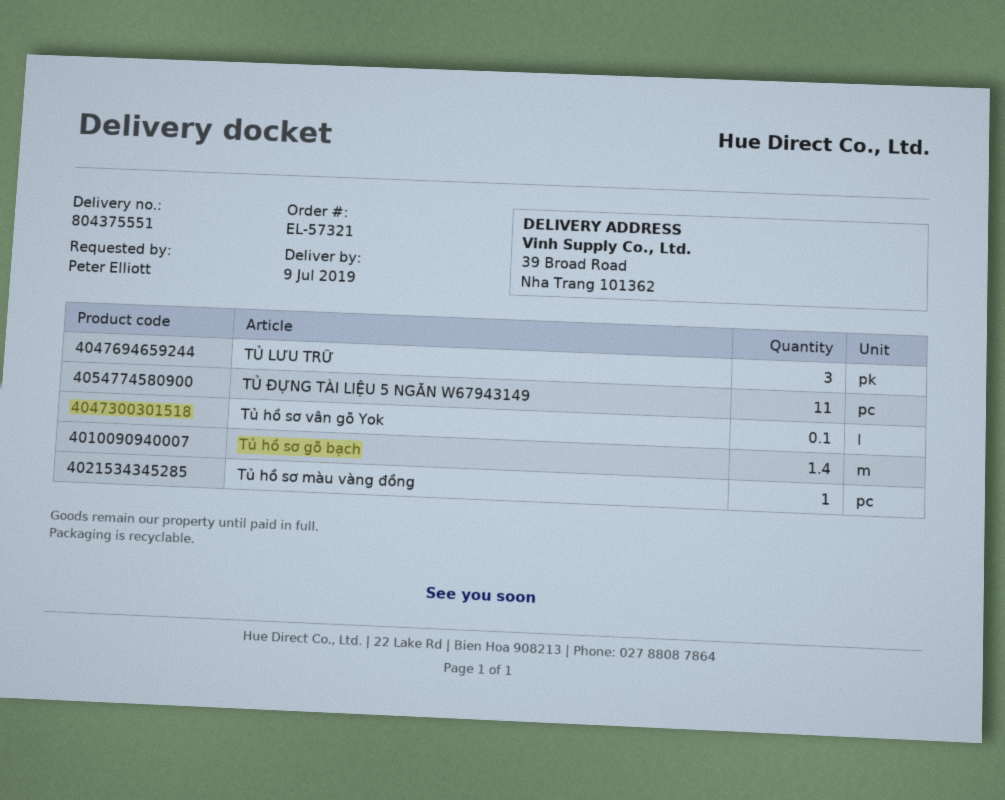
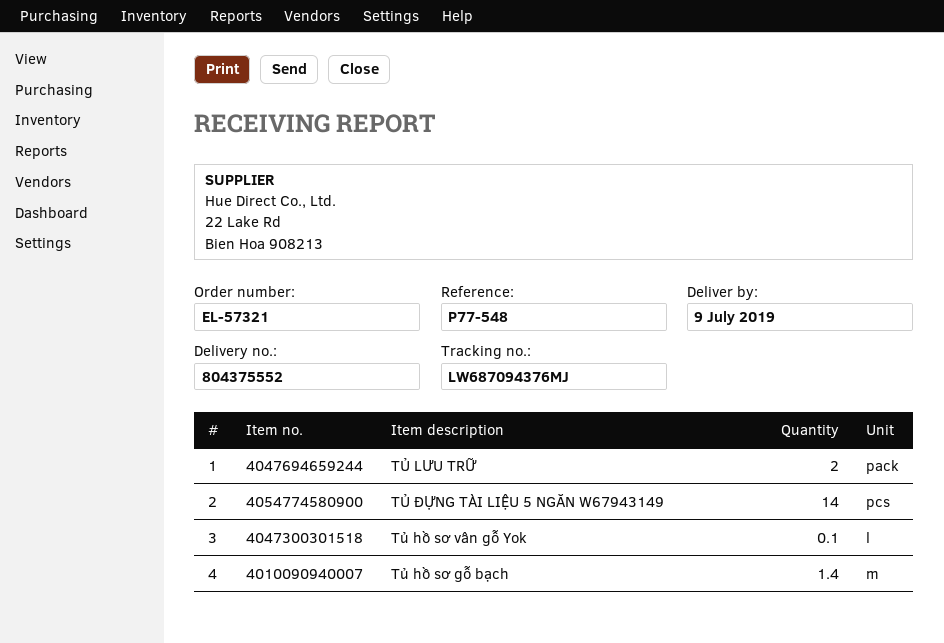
delivery note number: 804375551 -> 804375552
TỦ LƯU TRỮ: 3 -> 2
TỦ ĐỰNG TÀI LIỆU 5 NGĂN W67943149: 11 -> 14
Tủ hồ sơ màu vàng đồng: 1 -> none

